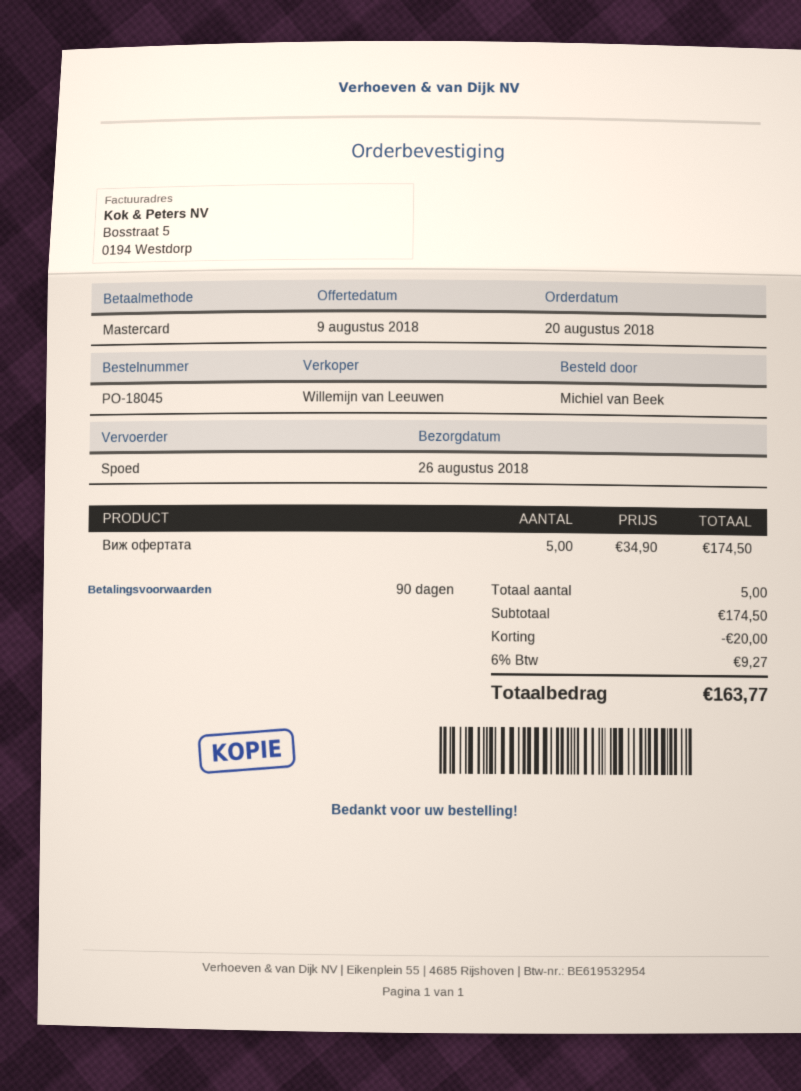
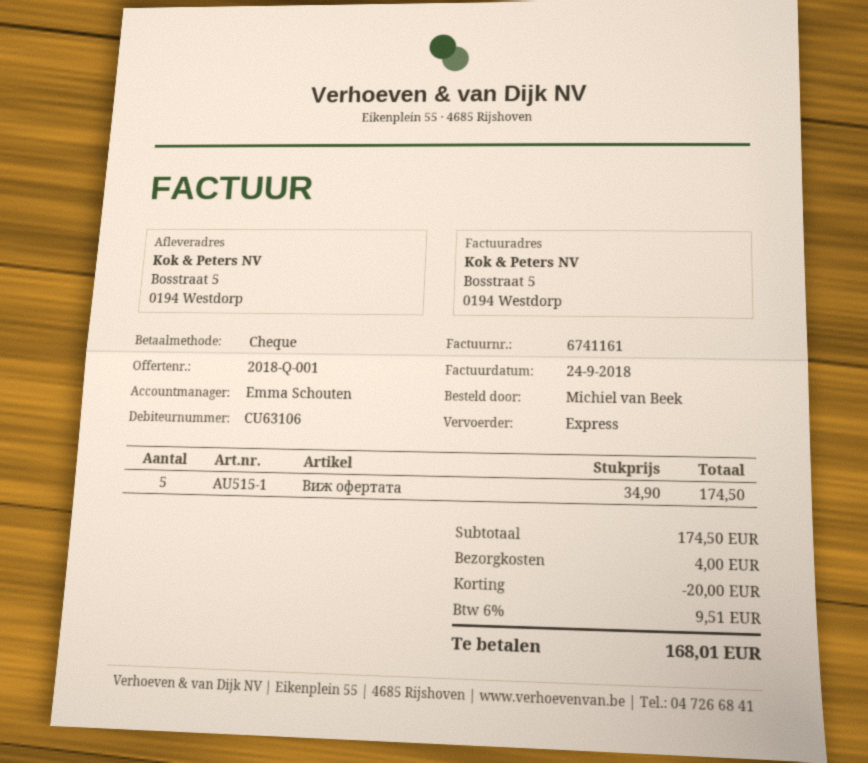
sales rep: Willemijn van Leeuwen -> Emma Schouten
payment method: Mastercard -> cheque
shipping: none -> 4.00
tax: 6% = 9.27 -> 6% = 9.51
total: 163.77 -> 168.01

